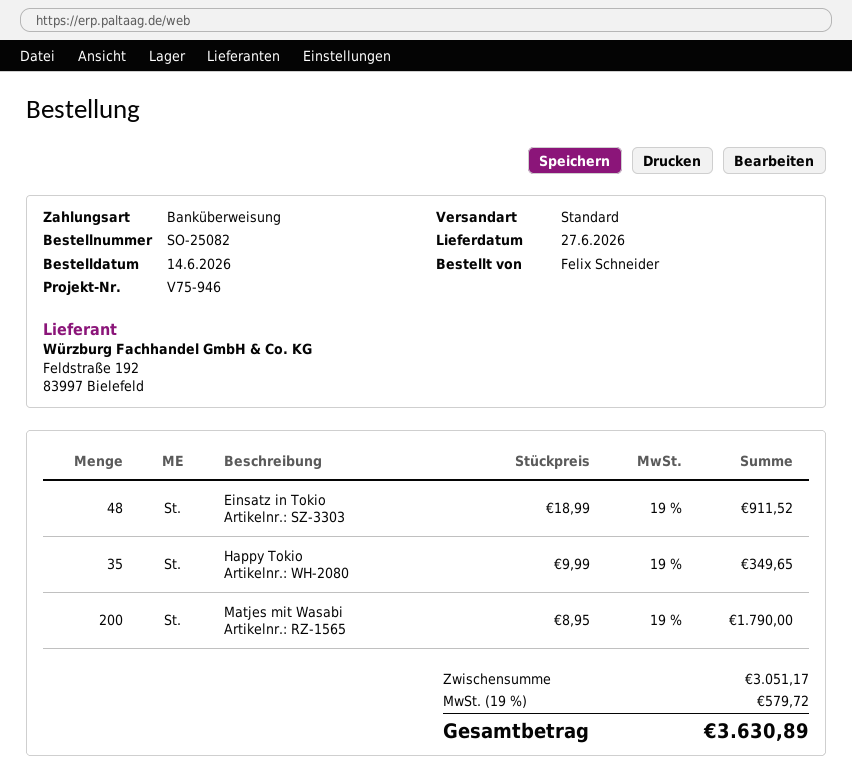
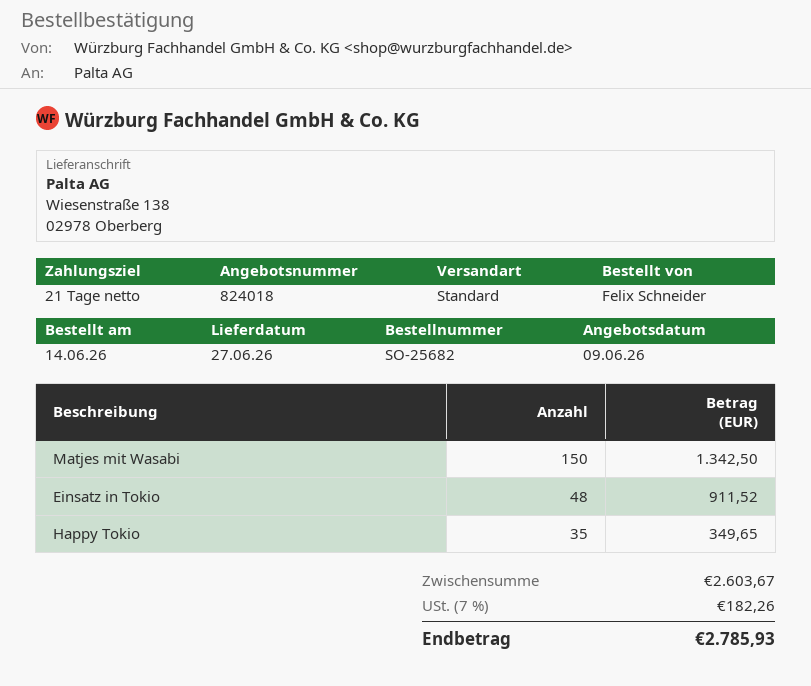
order number: SO-25082 -> SO-25682
Matjes mit Wasabi: 200 for 1790.00 -> 150 for 1342.50
subtotal: 3051.17 -> 2603.67
tax: 19% = 579.72 -> 7% = 182.26
total: 3630.89 -> 2785.93

